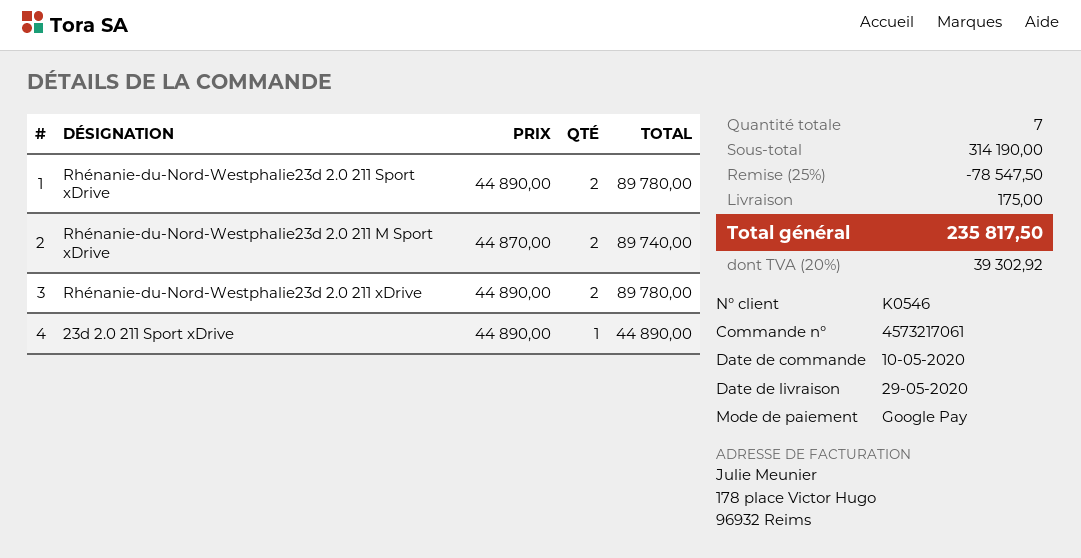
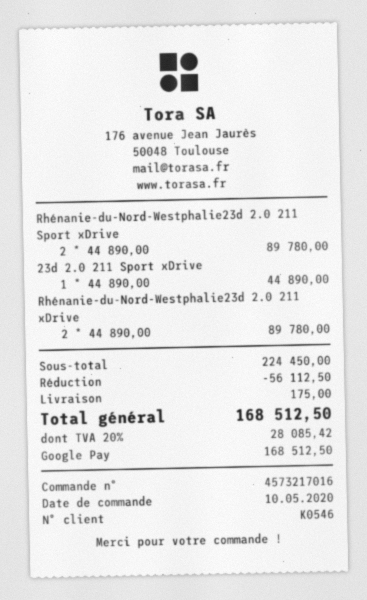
order number: 4573217061 -> 4573217016
Rhénanie-du-Nord-Westphalie23d 2.0 211 M Sport xDrive: 2 x 44870.00 = 89740.00 -> none
subtotal: 314190.00 -> 224450.00
discount: 78547.50 -> 56112.50
tax: 20% = 39302.92 -> 20% = 28085.42
total: 235817.50 -> 168512.50

